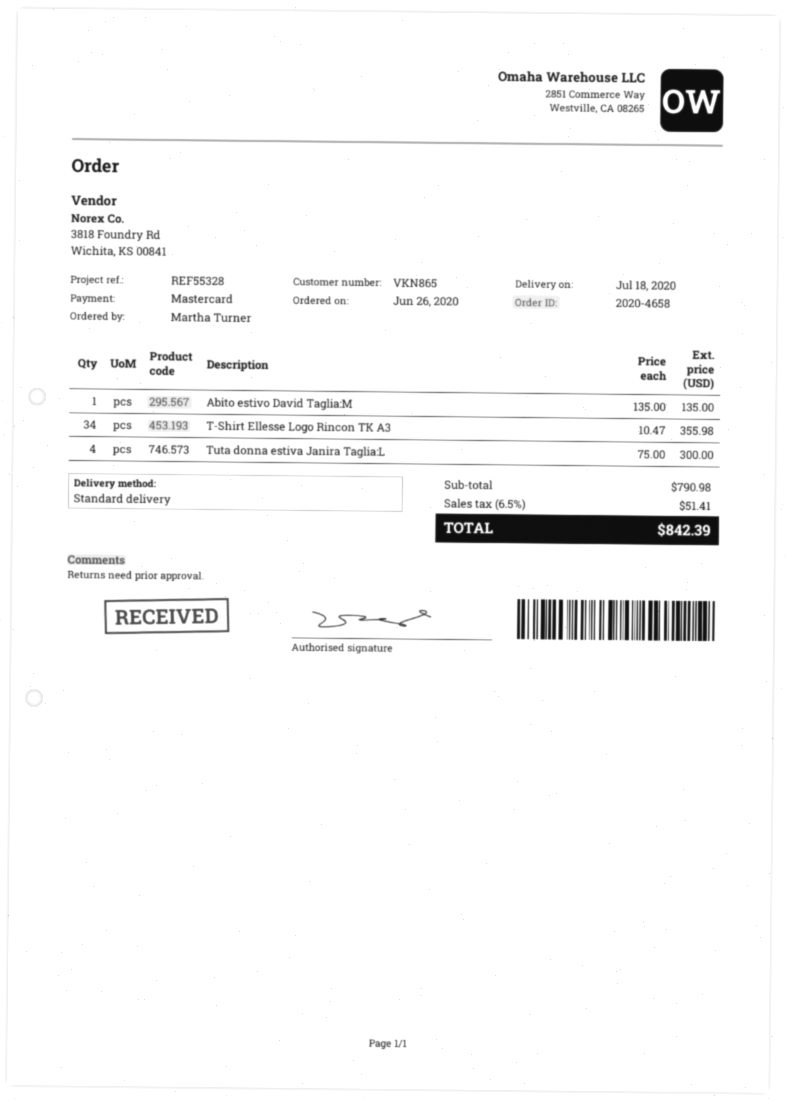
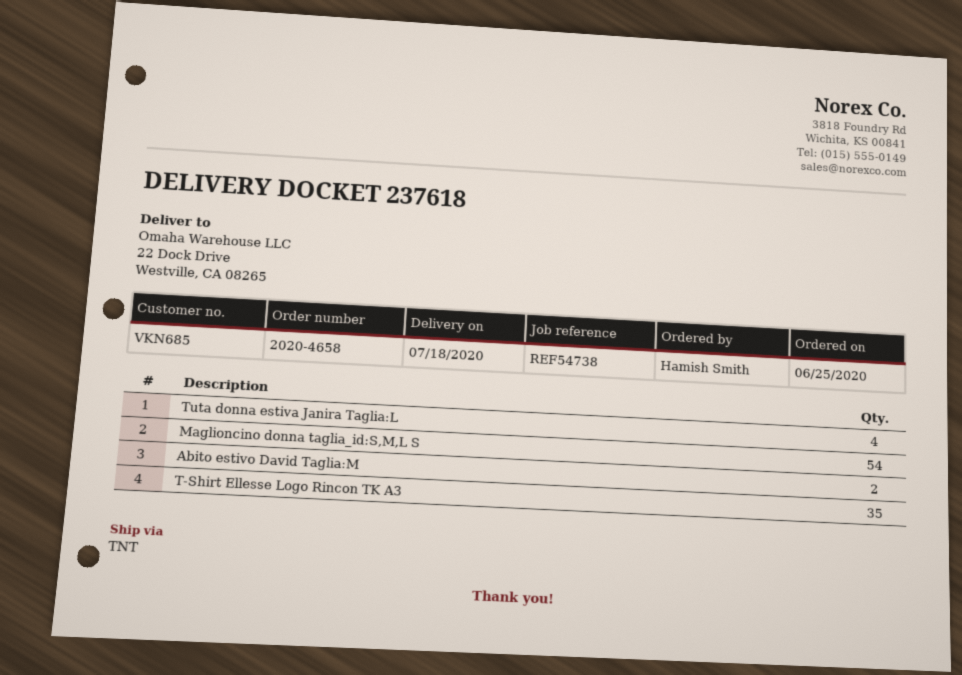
order date: 2020-06-26 -> 2020-06-25
customer number: VKN865 -> VKN685
reference: REF55328 -> REF54738
ordered by: Martha Turner -> Hamish Smith
shipping method: standard -> TNT
Abito estivo David Taglia:M: 1 -> 2
T-Shirt Ellesse Logo Rincon TK A3: 34 -> 35
Maglioncino donna taglia_id:S,M,L S: none -> 54

